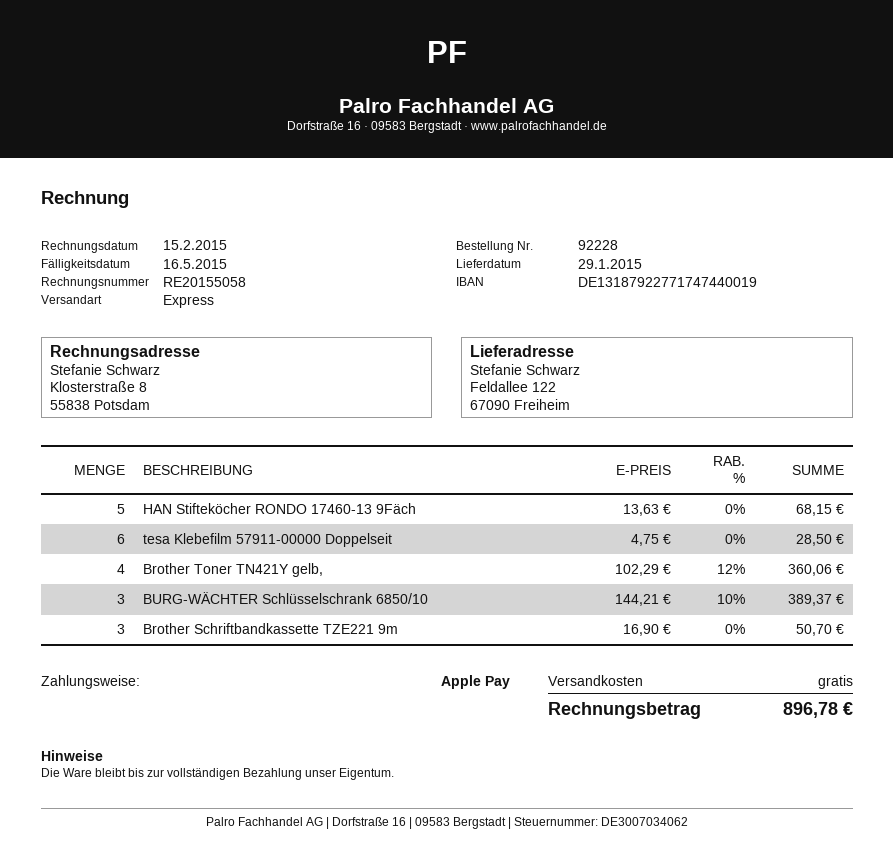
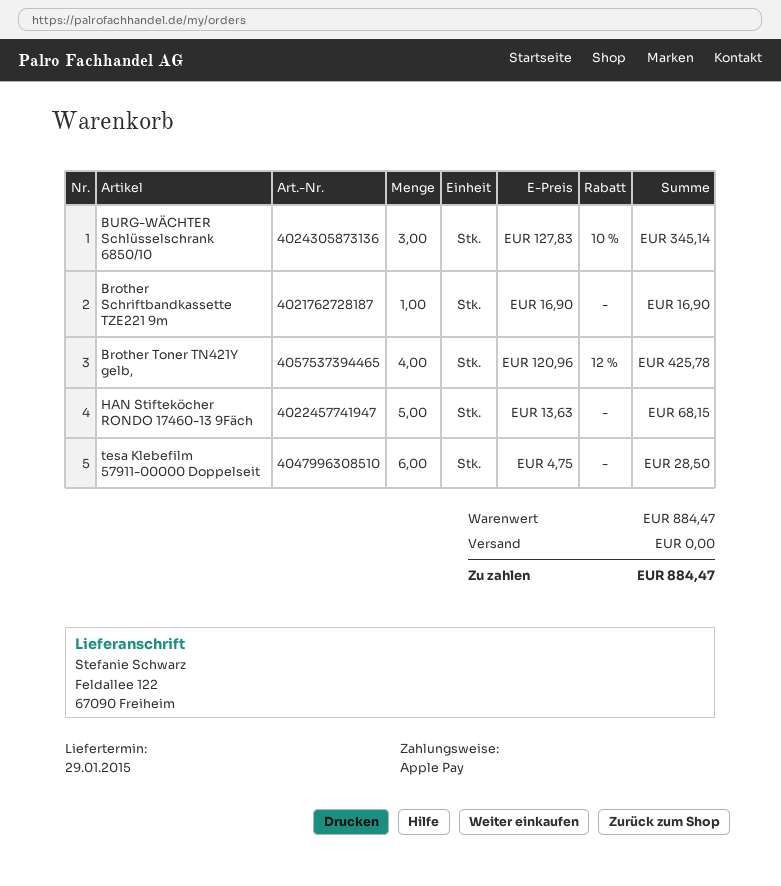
Brother Toner TN421Y gelb,: 4 x 102.29 - 12% = 360.06 -> 4 x 120.96 - 12% = 425.78
BURG-WÄCHTER Schlüsselschrank 6850/10: 3 x 144.21 - 10% = 389.37 -> 3 x 127.83 - 10% = 345.14
Brother Schriftbandkassette TZE221 9m: 3 x 16.90 = 50.70 -> 1 x 16.90 = 16.90
total: 896.78 -> 884.47

